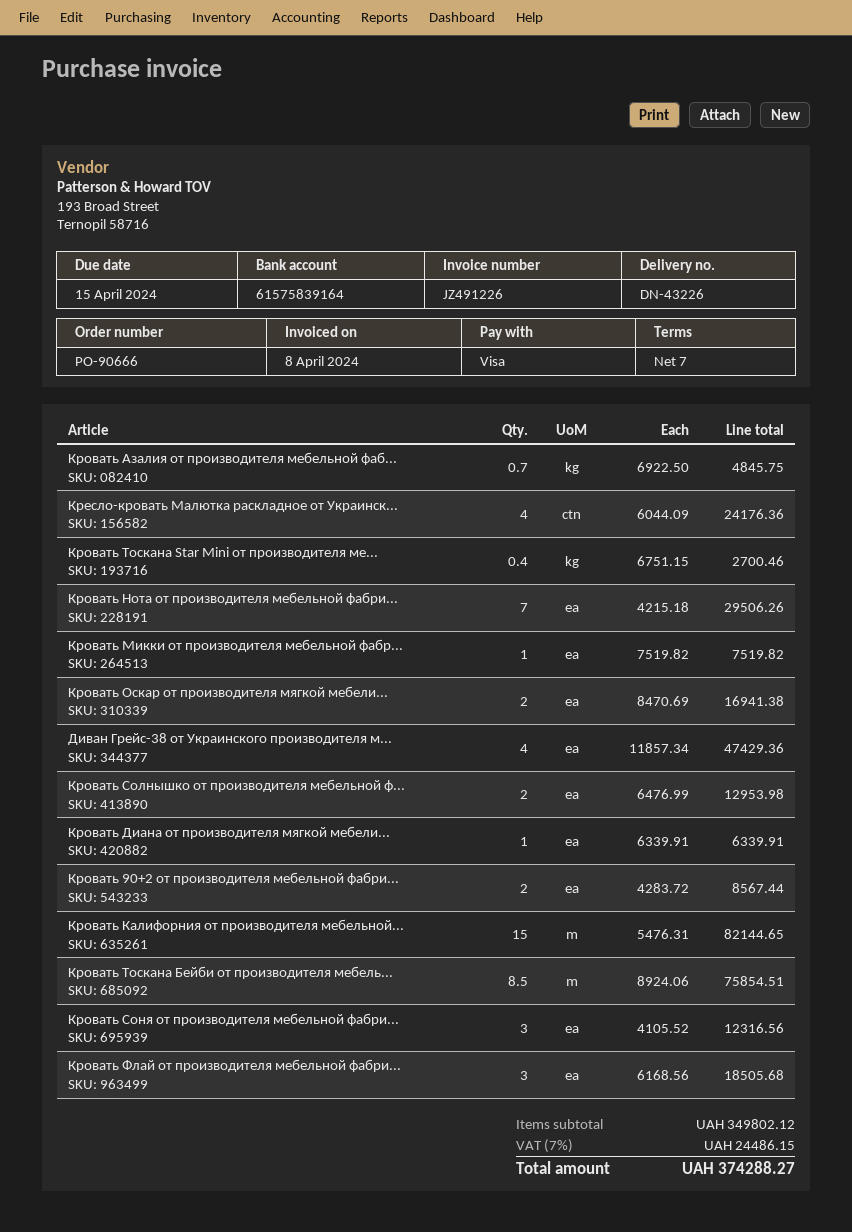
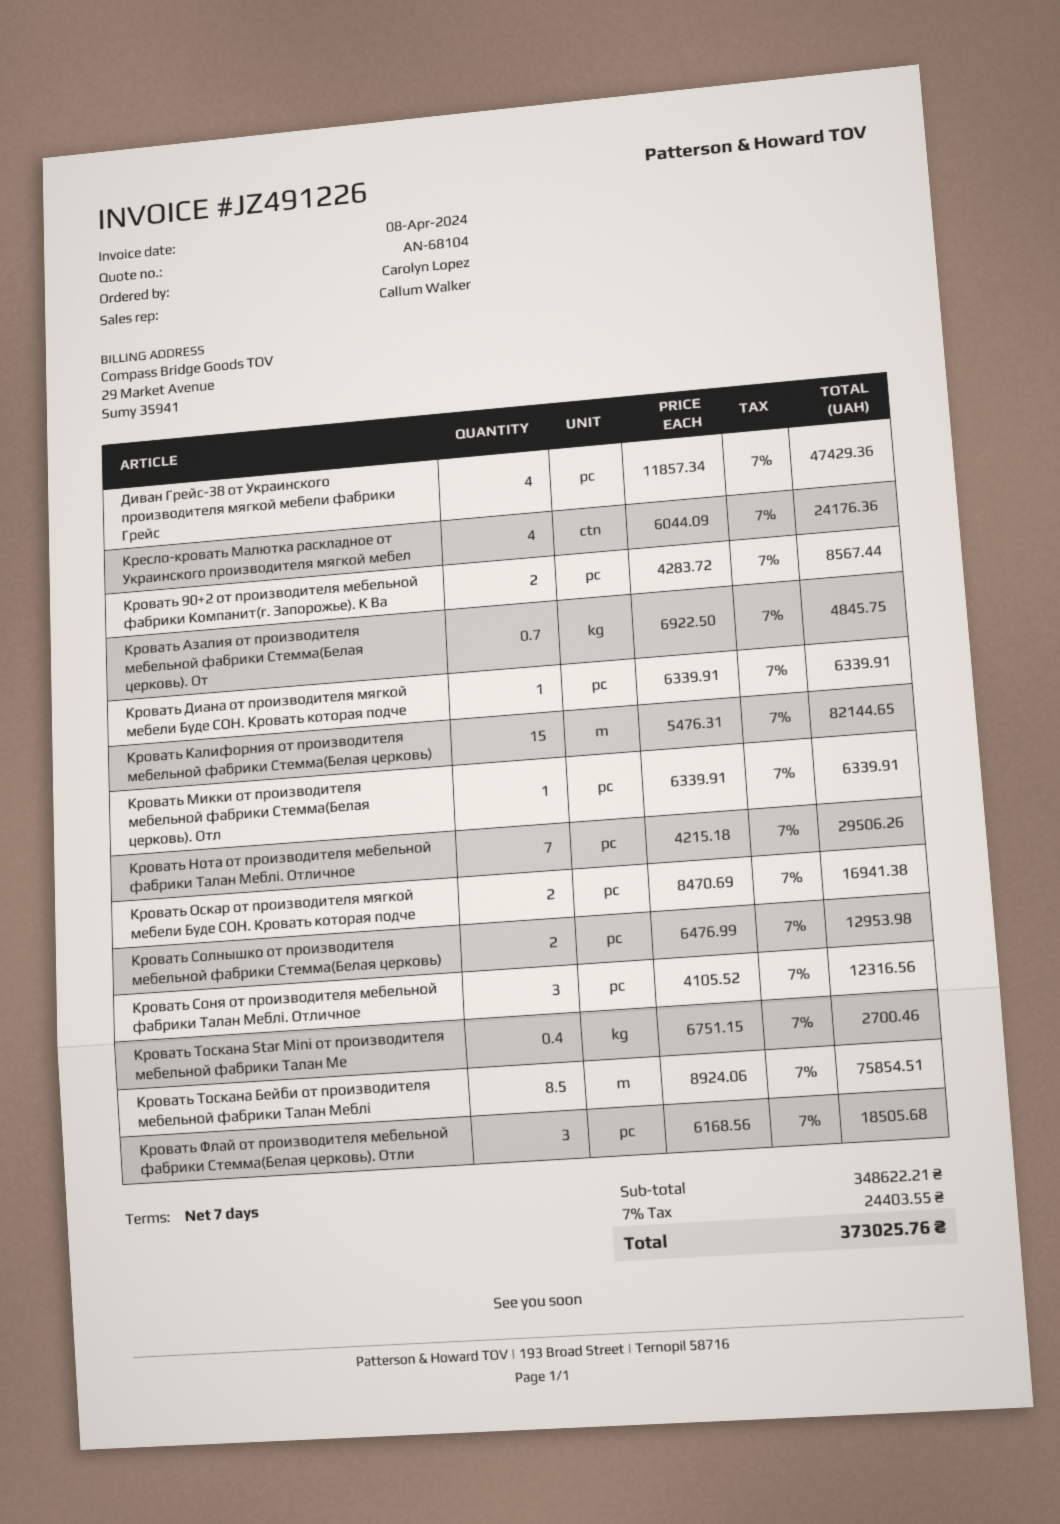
Кровать Микки от производителя мебельной фабр...: 1 x 7519.82 = 7519.82 -> 1 x 6339.91 = 6339.91
subtotal: 349802.12 -> 348622.21
tax: 7% = 24486.15 -> 7% = 24403.55
total: 374288.27 -> 373025.76

